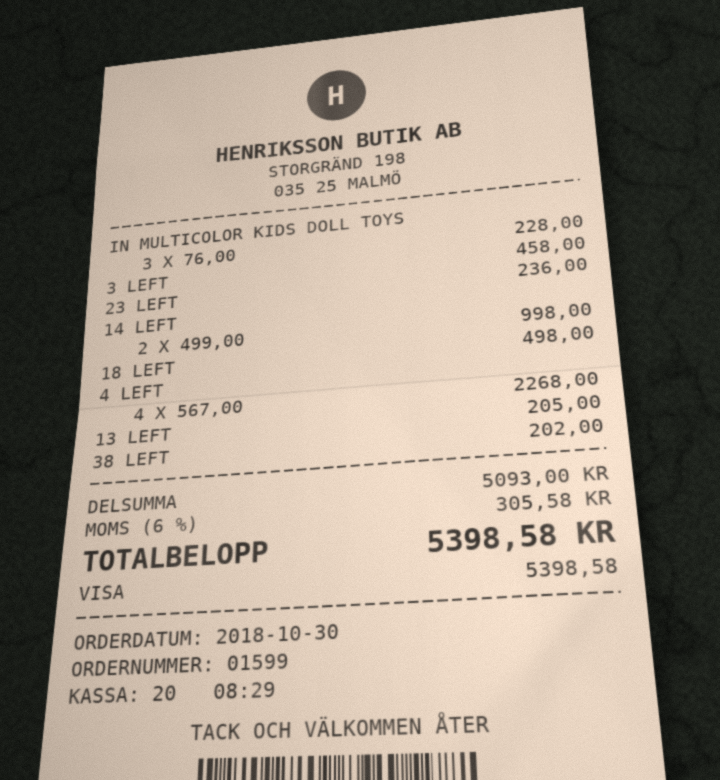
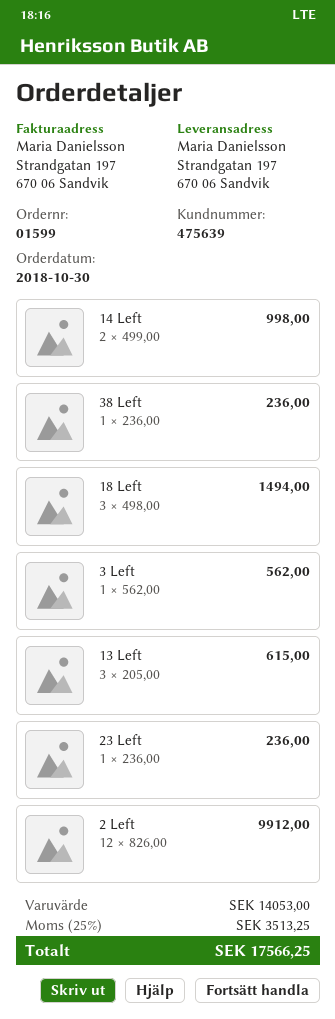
IN MULTICOLOR KIDS DOLL TOYS: 3 x 76.00 = 228.00 -> none
3 LEFT: 1 x 458.00 = 458.00 -> 1 x 562.00 = 562.00
18 LEFT: 1 x 498.00 = 498.00 -> 3 x 498.00 = 1494.00
4 LEFT: 4 x 567.00 = 2268.00 -> none
13 LEFT: 1 x 205.00 = 205.00 -> 3 x 205.00 = 615.00
38 LEFT: 1 x 202.00 = 202.00 -> 1 x 236.00 = 236.00
2 Left: none -> 12 x 826.00 = 9912.00
subtotal: 5093.00 -> 14053.00
tax: 6% = 305.58 -> 25% = 3513.25
total: 5398.58 -> 17566.25

